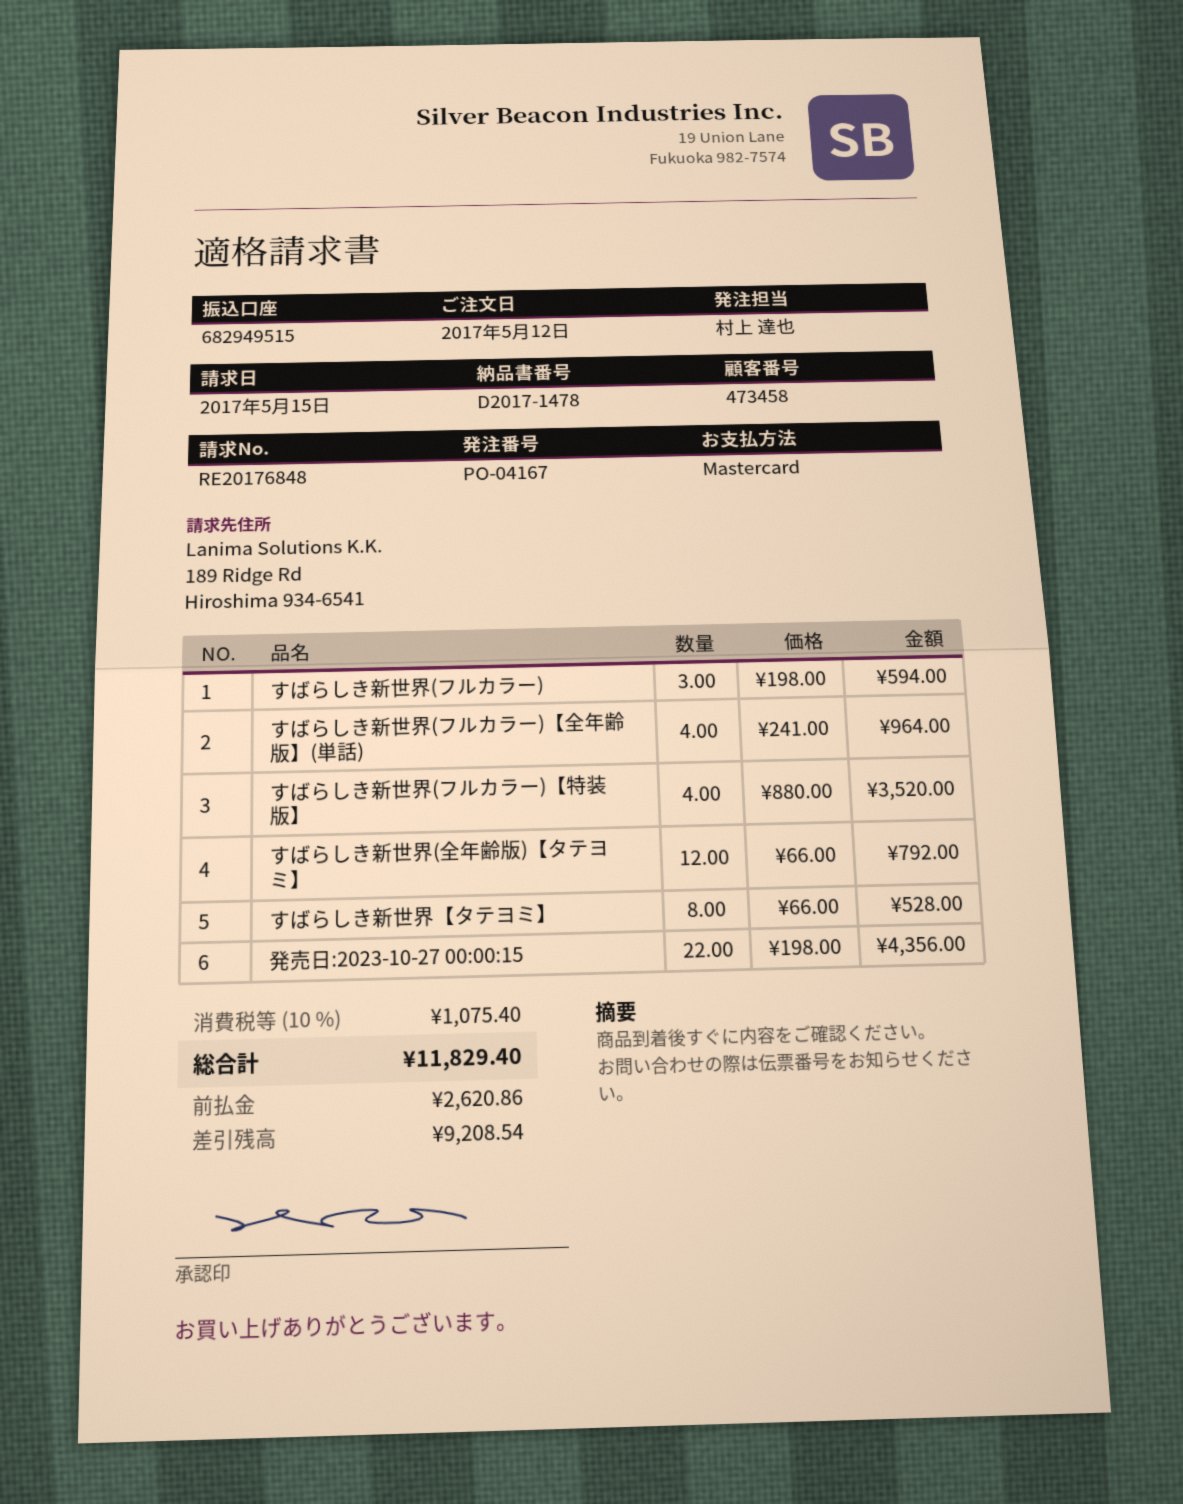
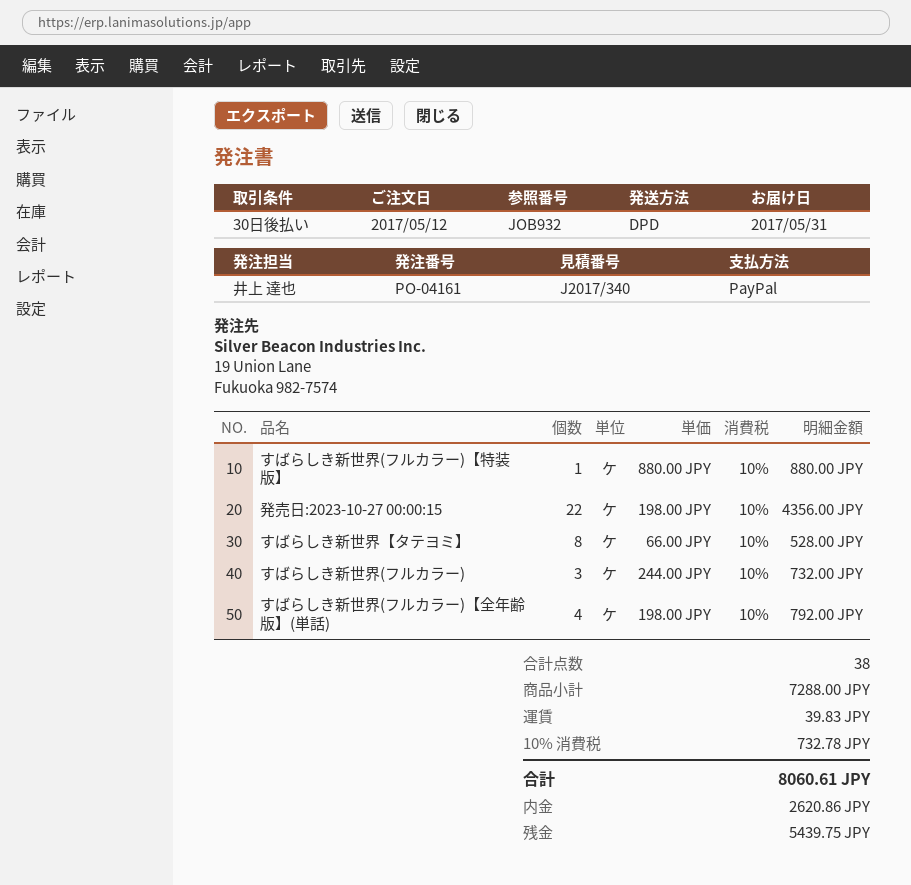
order number: PO-04167 -> PO-04161
ordered by: 村上 達也 -> 井上 達也
payment method: Mastercard -> PayPal
すばらしき新世界(フルカラー): 3 x 198.00 = 594.00 -> 3 x 244.00 = 732.00
すばらしき新世界(フルカラー)【全年齢版】(単話): 4 x 241.00 = 964.00 -> 4 x 198.00 = 792.00
すばらしき新世界(フルカラー)【特装版】: 4 x 880.00 = 3520.00 -> 1 x 880.00 = 880.00
すばらしき新世界(全年齢版)【タテヨミ】: 12 x 66.00 = 792.00 -> none
shipping: none -> 39.83
tax: 10% = 1075.40 -> 10% = 732.78
total: 11829.40 -> 8060.61
balance: 9208.54 -> 5439.75

